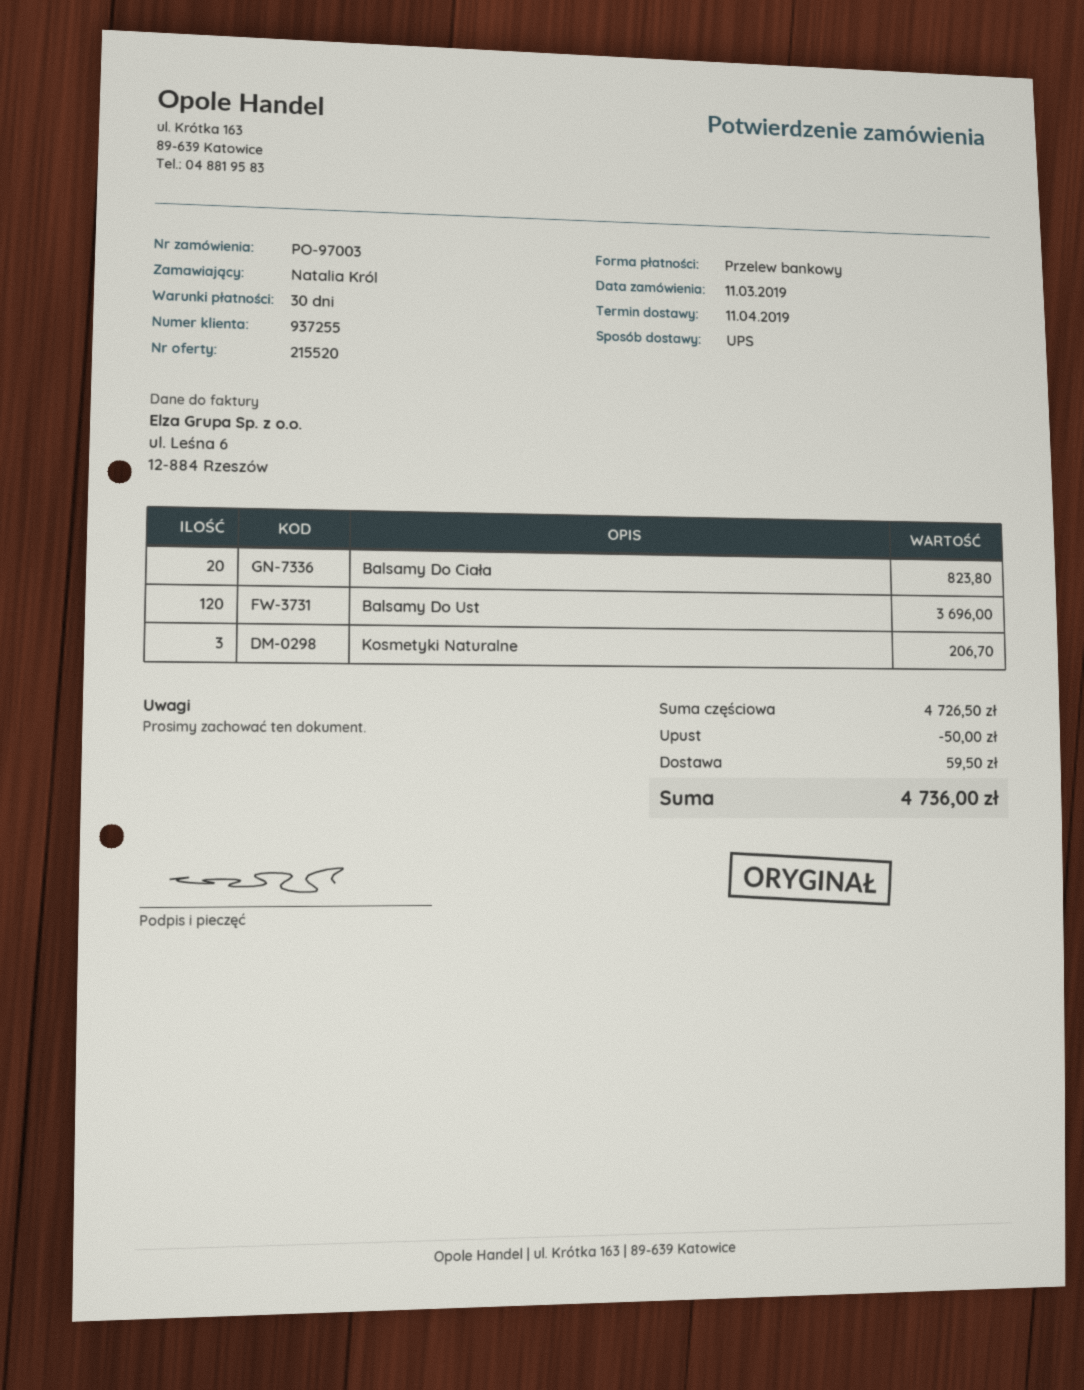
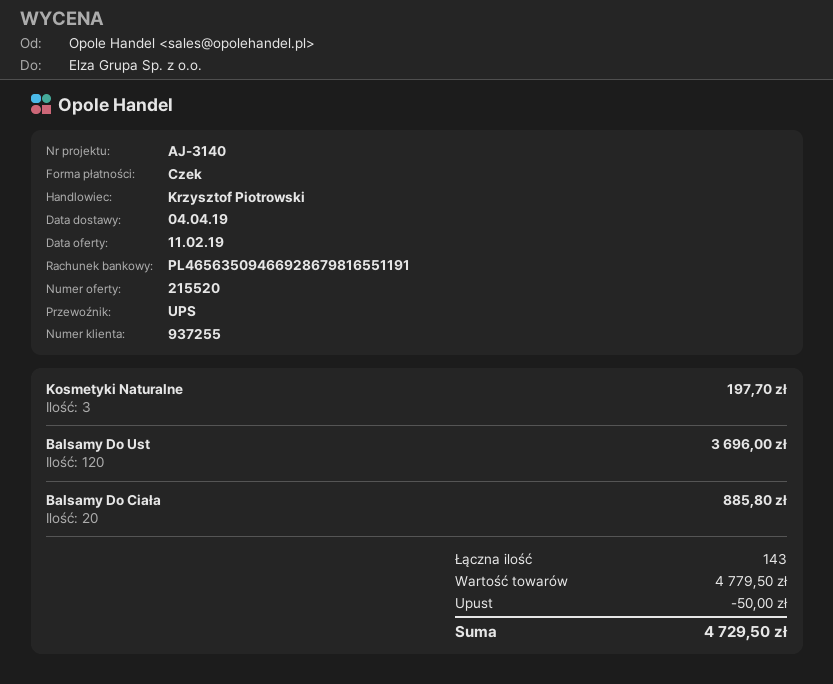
delivery date: 2019-04-11 -> 2019-04-04
payment method: bank transfer -> cheque
Balsamy Do Ciała: 20 for 823.80 -> 20 for 885.80
Kosmetyki Naturalne: 3 for 206.70 -> 3 for 197.70
subtotal: 4726.50 -> 4779.50
shipping: 59.50 -> none
total: 4736.00 -> 4729.50

